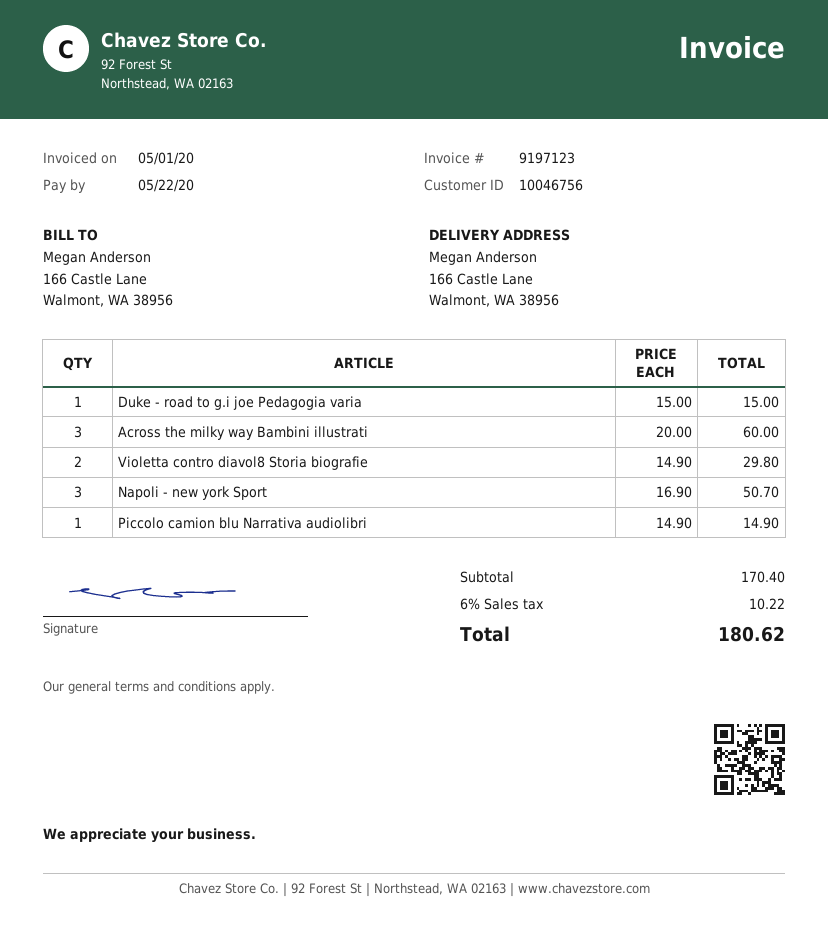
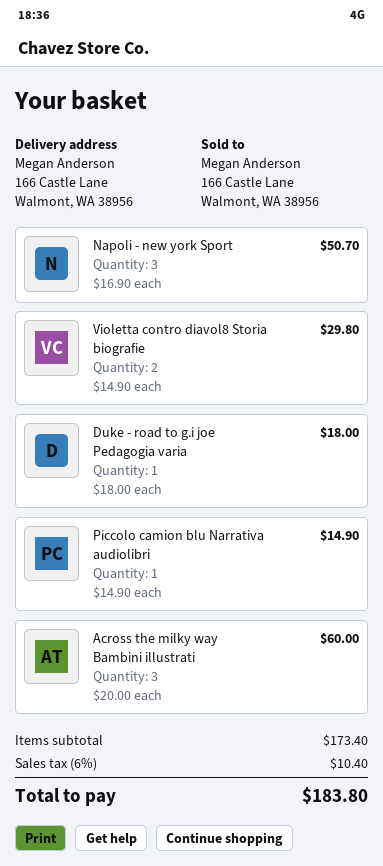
Duke - road to g.i joe Pedagogia varia: 1 x 15.00 = 15.00 -> 1 x 18.00 = 18.00
subtotal: 170.40 -> 173.40
tax: 6% = 10.22 -> 6% = 10.40
total: 180.62 -> 183.80

